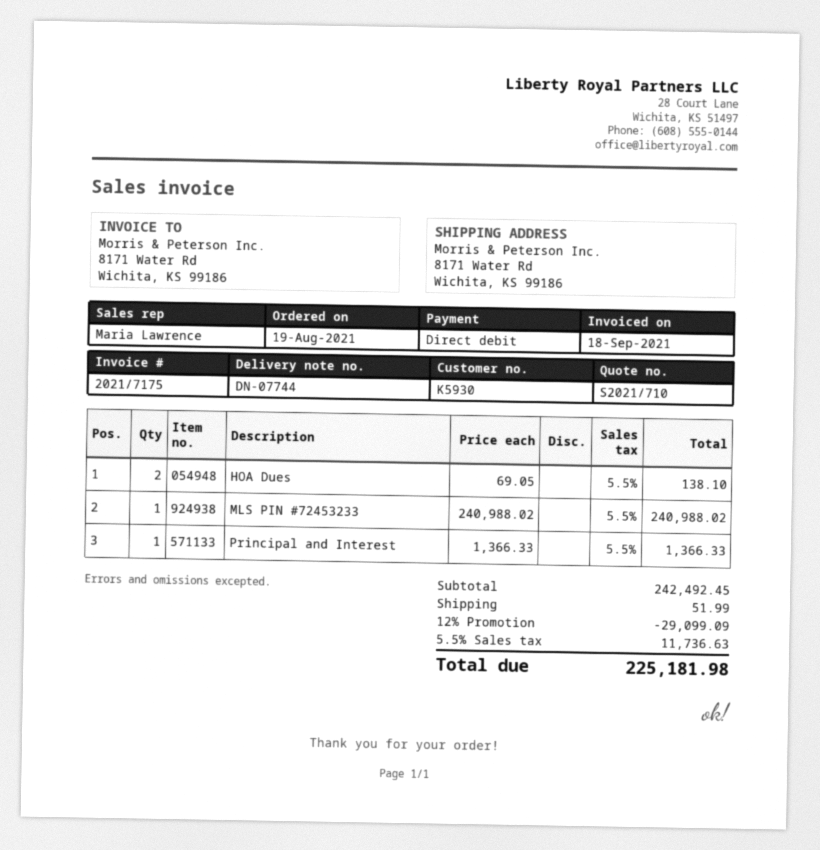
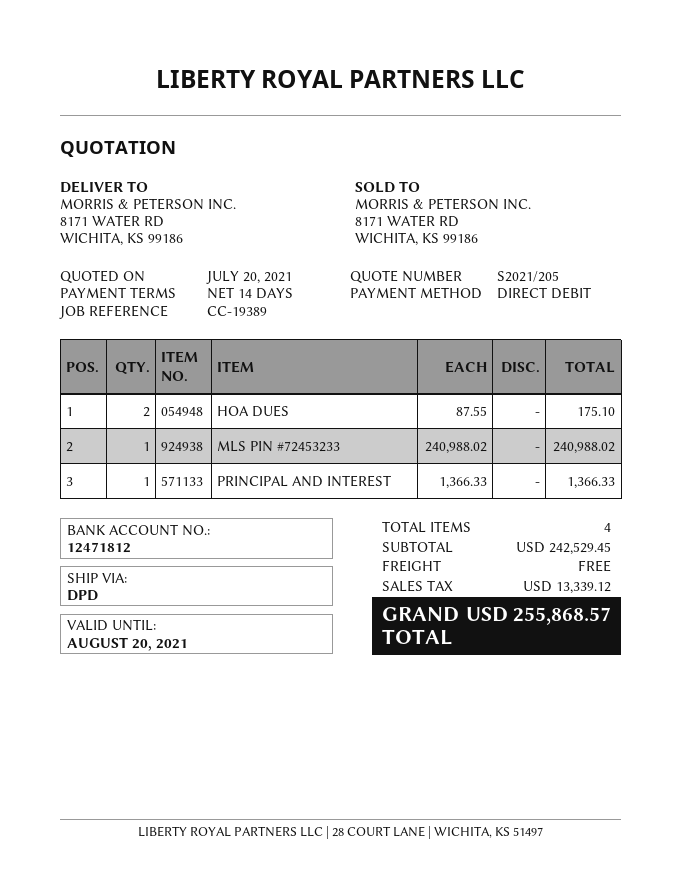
quote number: S2021/710 -> S2021/205
HOA Dues: 2 x 69.05 = 138.10 -> 2 x 87.55 = 175.10
subtotal: 242492.45 -> 242529.45
discount: 12% = 29099.09 -> none
shipping: 51.99 -> 0.00
tax: 11736.63 -> 13339.12
total: 225181.98 -> 255868.57

